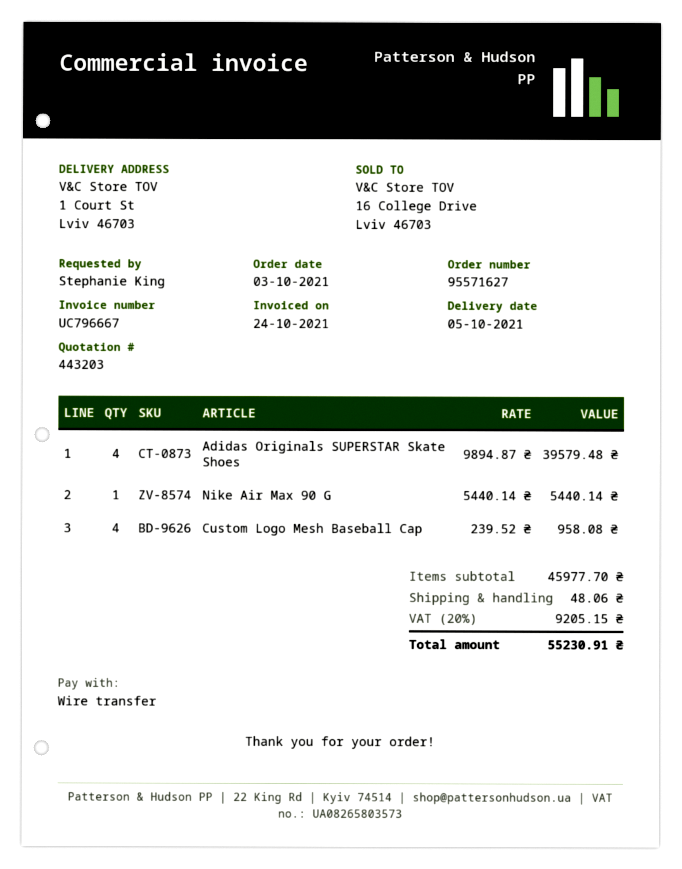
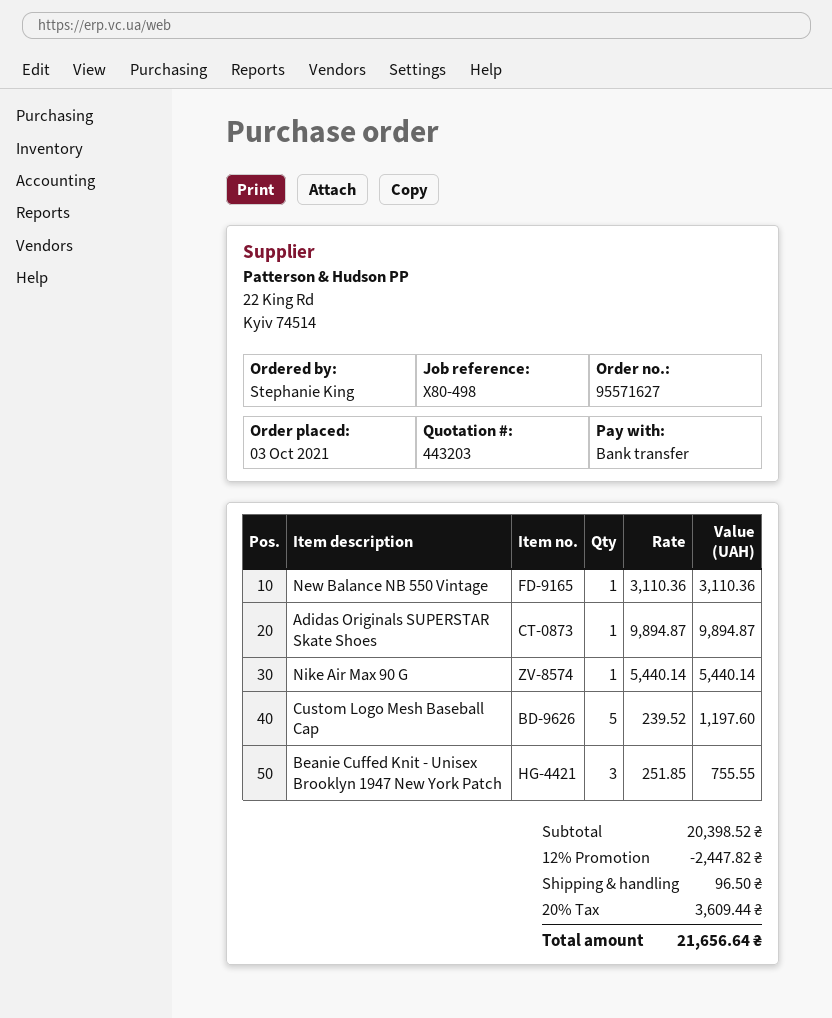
Adidas Originals SUPERSTAR Skate Shoes: 4 x 9894.87 = 39579.48 -> 1 x 9894.87 = 9894.87
Custom Logo Mesh Baseball Cap: 4 x 239.52 = 958.08 -> 5 x 239.52 = 1197.60
New Balance NB 550 Vintage: none -> 1 x 3110.36 = 3110.36
Beanie Cuffed Knit - Unisex Brooklyn 1947 New York Patch: none -> 3 x 251.85 = 755.55
subtotal: 45977.70 -> 20398.52
discount: none -> 12% = 2447.82
shipping: 48.06 -> 96.50
tax: 20% = 9205.15 -> 20% = 3609.44
total: 55230.91 -> 21656.64

